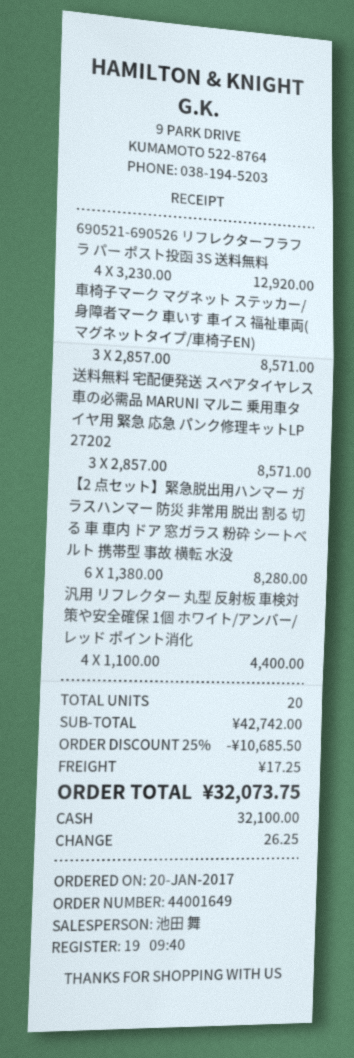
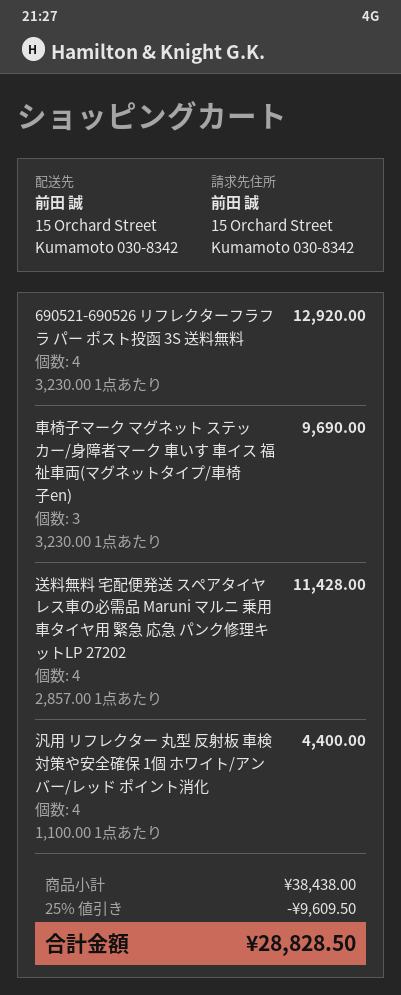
車椅子マーク マグネット ステッカー/身障者マーク 車いす 車イス 福祉車両(マグネットタイプ/車椅子EN): 3 x 2857.00 = 8571.00 -> 3 x 3230.00 = 9690.00
送料無料 宅配便発送 スペアタイヤレス車の必需品 MARUNI マルニ 乗用車タイヤ用 緊急 応急 パンク修理キットLP 27202: 3 x 2857.00 = 8571.00 -> 4 x 2857.00 = 11428.00
【2 点セット】緊急脱出用ハンマー ガラスハンマー 防災 非常用 脱出 割る 切る 車 車内 ドア 窓ガラス 粉砕 シートベルト 携帯型 事故 横転 水没: 6 x 1380.00 = 8280.00 -> none
subtotal: 42742.00 -> 38438.00
discount: 25% = 10685.50 -> 25% = 9609.50
shipping: 17.25 -> none
total: 32073.75 -> 28828.50

